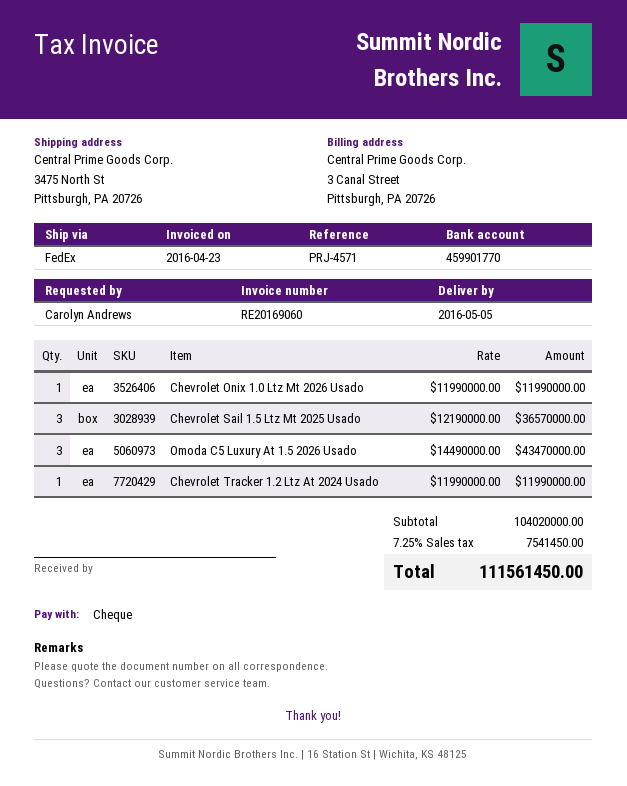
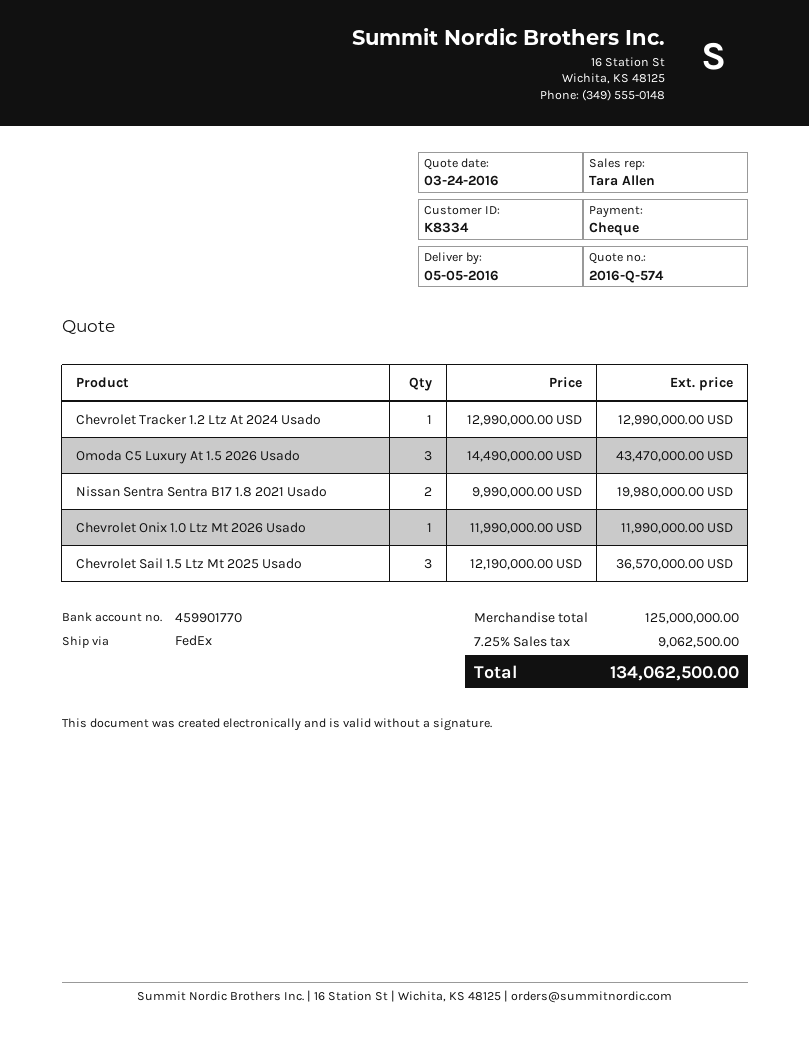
Chevrolet Tracker 1.2 Ltz At 2024 Usado: 1 x 11990000.00 = 11990000.00 -> 1 x 12990000.00 = 12990000.00
Nissan Sentra Sentra B17 1.8 2021 Usado: none -> 2 x 9990000.00 = 19980000.00
subtotal: 104020000.00 -> 125000000.00
tax: 7.25% = 7541450.00 -> 7.25% = 9062500.00
total: 111561450.00 -> 134062500.00

